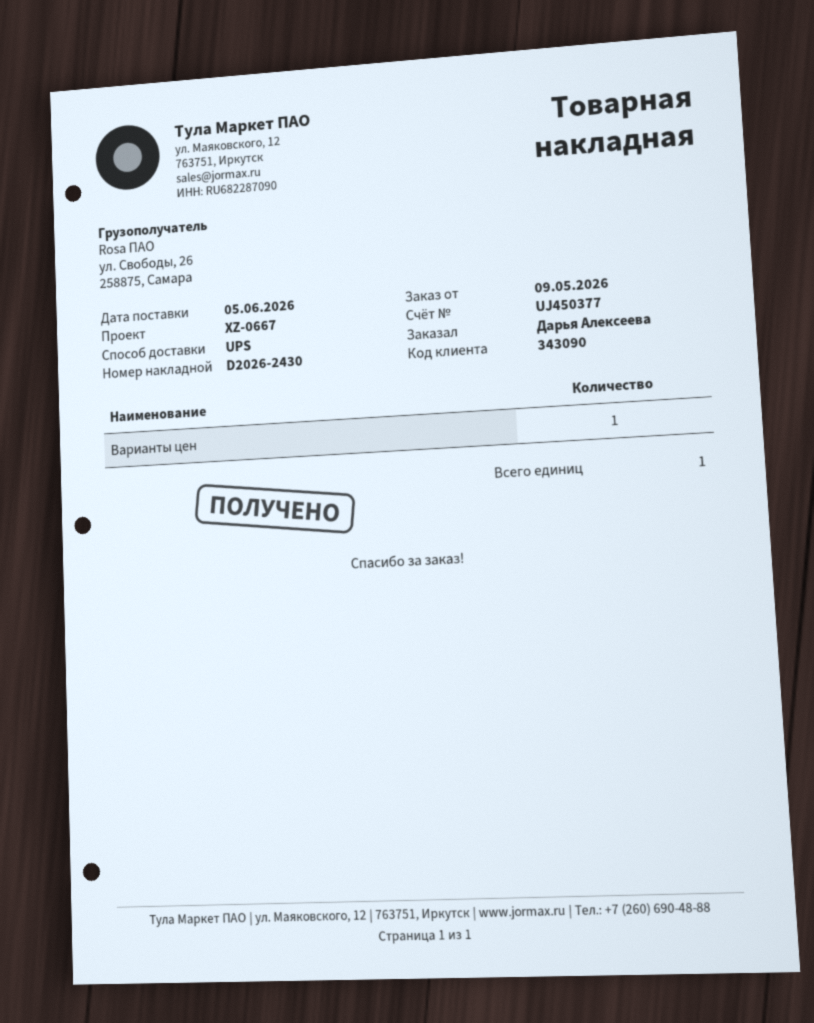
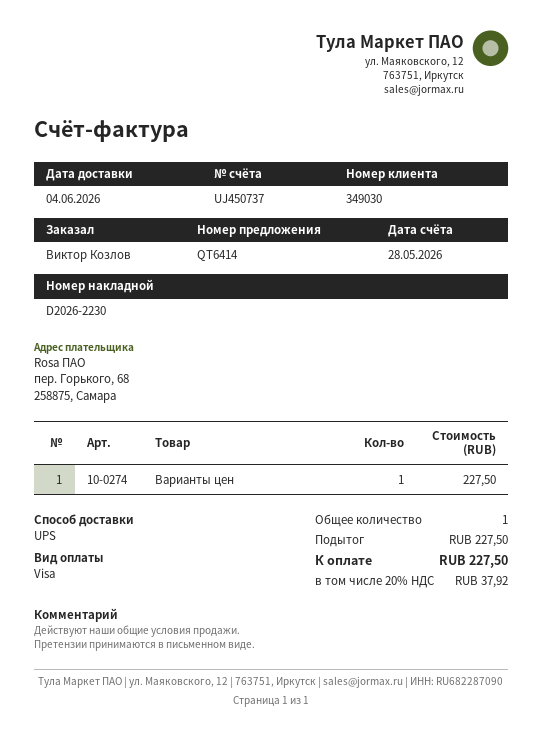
delivery note number: D2026-2430 -> D2026-2230
delivery date: 2026-06-05 -> 2026-06-04
invoice number: UJ450377 -> UJ450737
customer number: 343090 -> 349030
ordered by: Дарья Алексеева -> Виктор Козлов

